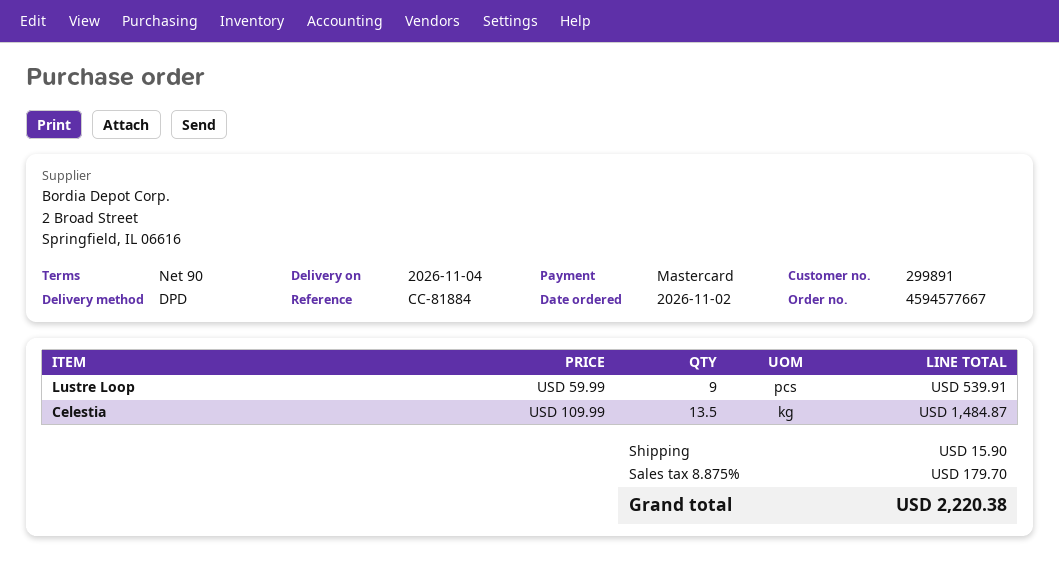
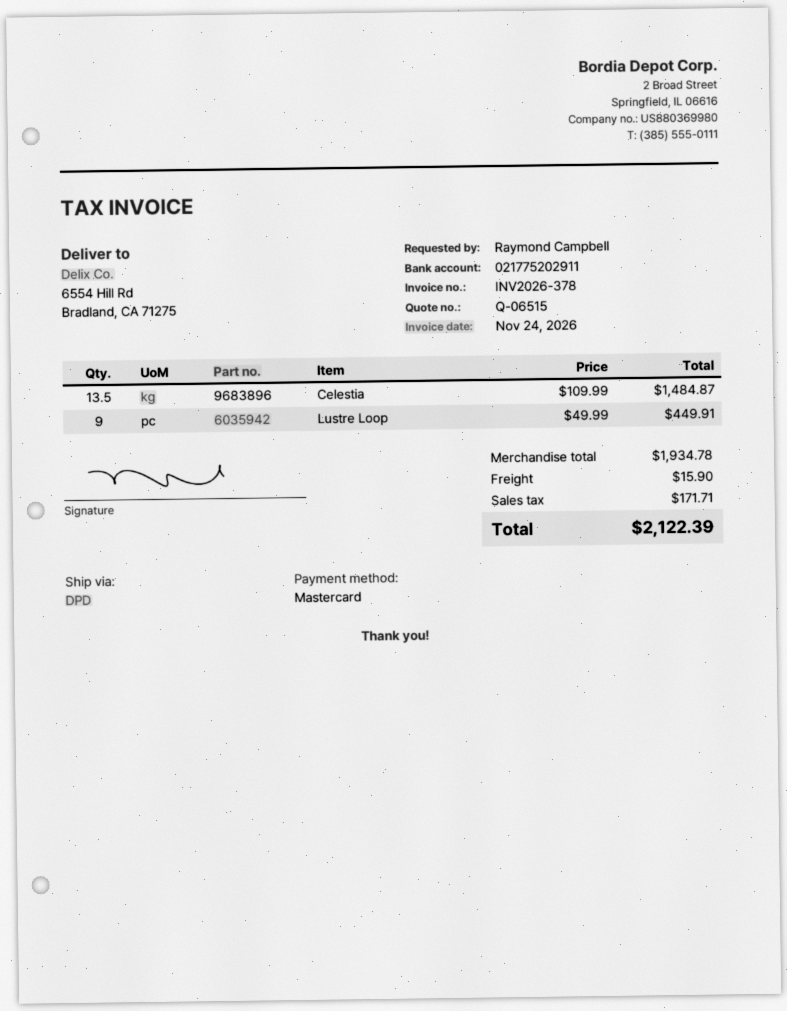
Lustre Loop: 9 x 59.99 = 539.91 -> 9 x 49.99 = 449.91
tax: 179.70 -> 171.71
total: 2220.38 -> 2122.39

